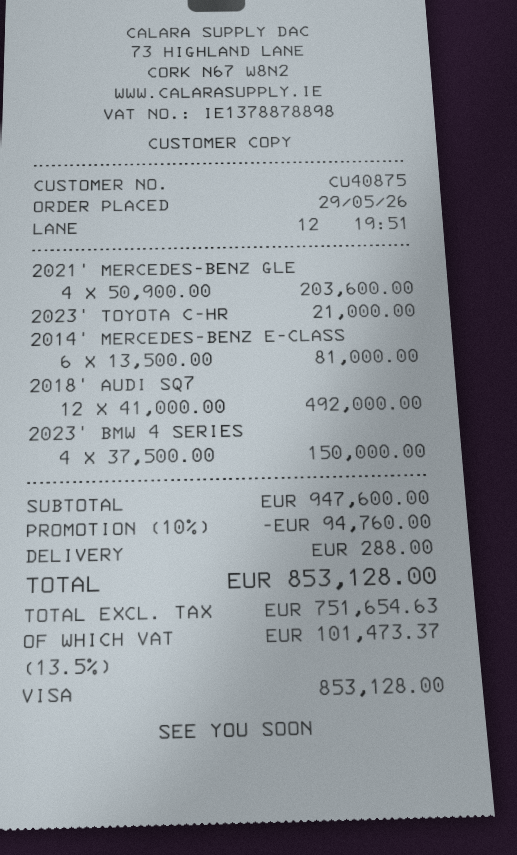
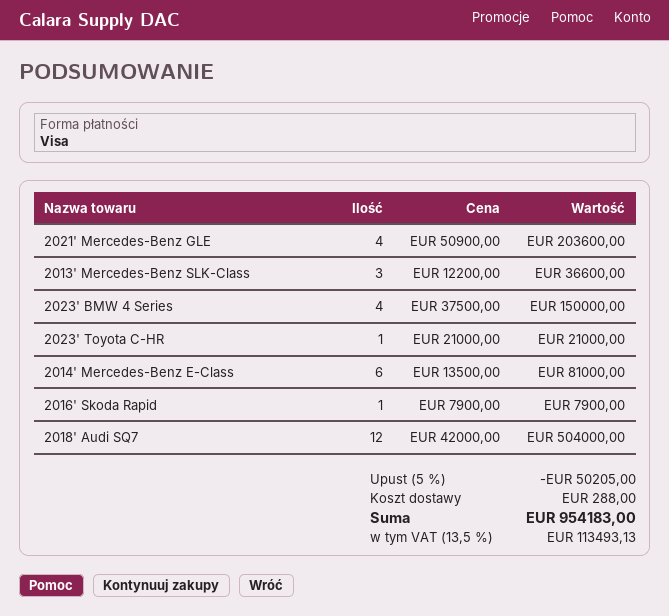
2018' AUDI SQ7: 12 x 41000.00 = 492000.00 -> 12 x 42000.00 = 504000.00
2013' Mercedes-Benz SLK-Class: none -> 3 x 12200.00 = 36600.00
2016' Skoda Rapid: none -> 1 x 7900.00 = 7900.00
discount: 10% = 94760.00 -> 5% = 50205.00
tax: 13.5% = 101473.37 -> 13.5% = 113493.13
total: 853128.00 -> 954183.00

